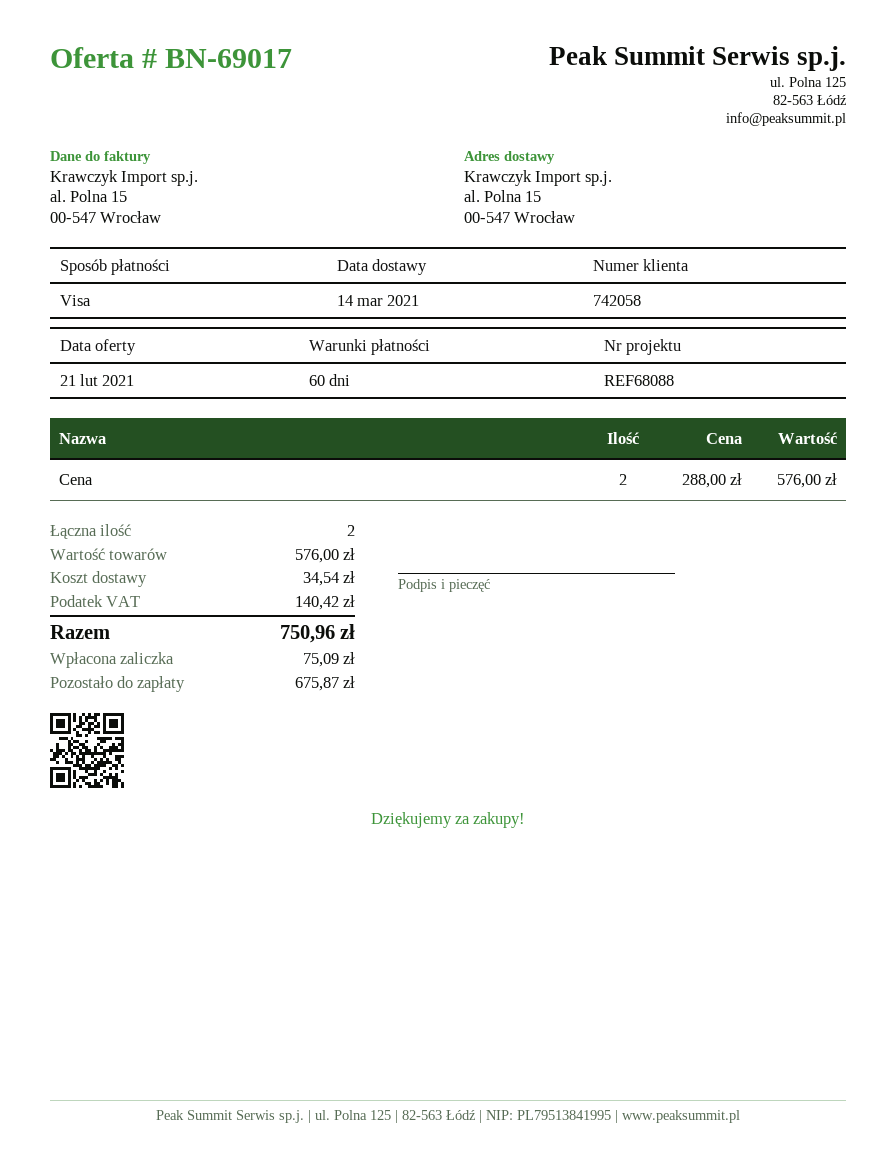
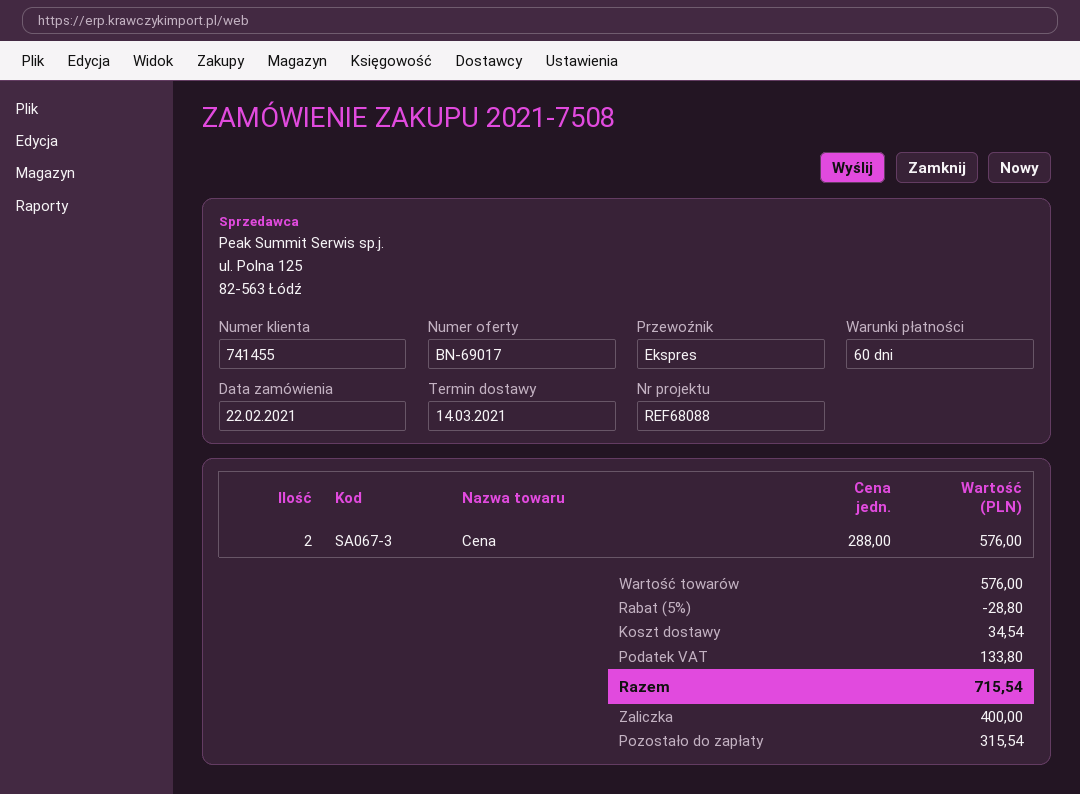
customer number: 742058 -> 741455
discount: none -> 5% = 28.80
tax: 140.42 -> 133.80
total: 750.96 -> 715.54
deposit: 75.09 -> 400.00
balance: 675.87 -> 315.54

